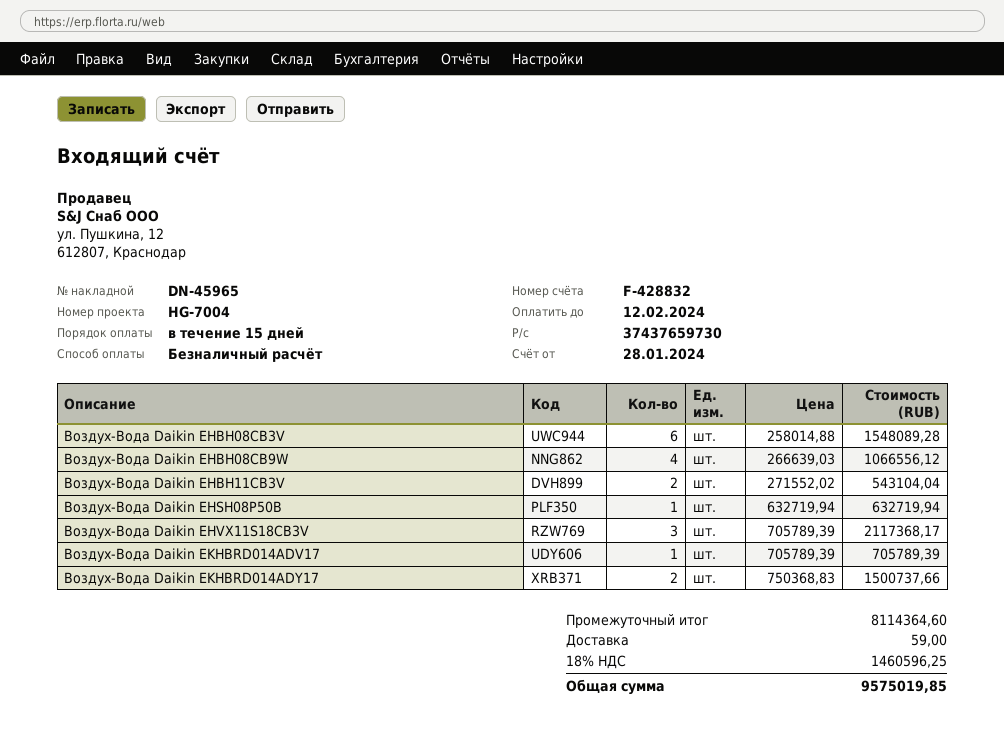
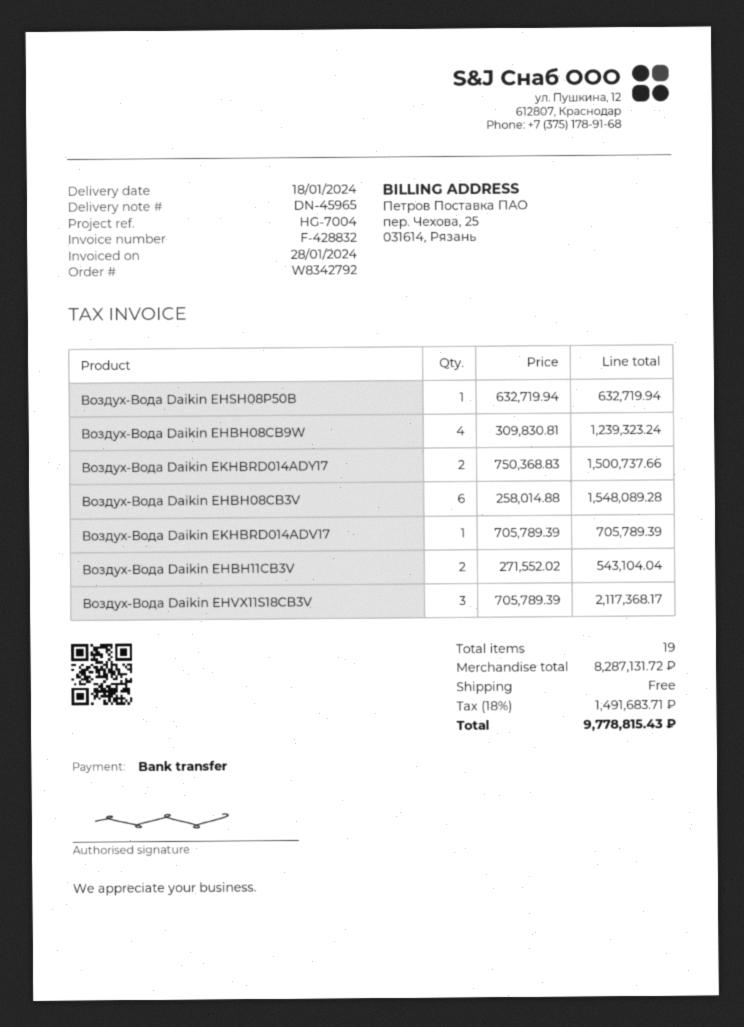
Воздух-Вода Daikin EHBH08CB9W: 4 x 266639.03 = 1066556.12 -> 4 x 309830.81 = 1239323.24
subtotal: 8114364.60 -> 8287131.72
shipping: 59.00 -> 0.00
tax: 18% = 1460596.25 -> 18% = 1491683.71
total: 9575019.85 -> 9778815.43

